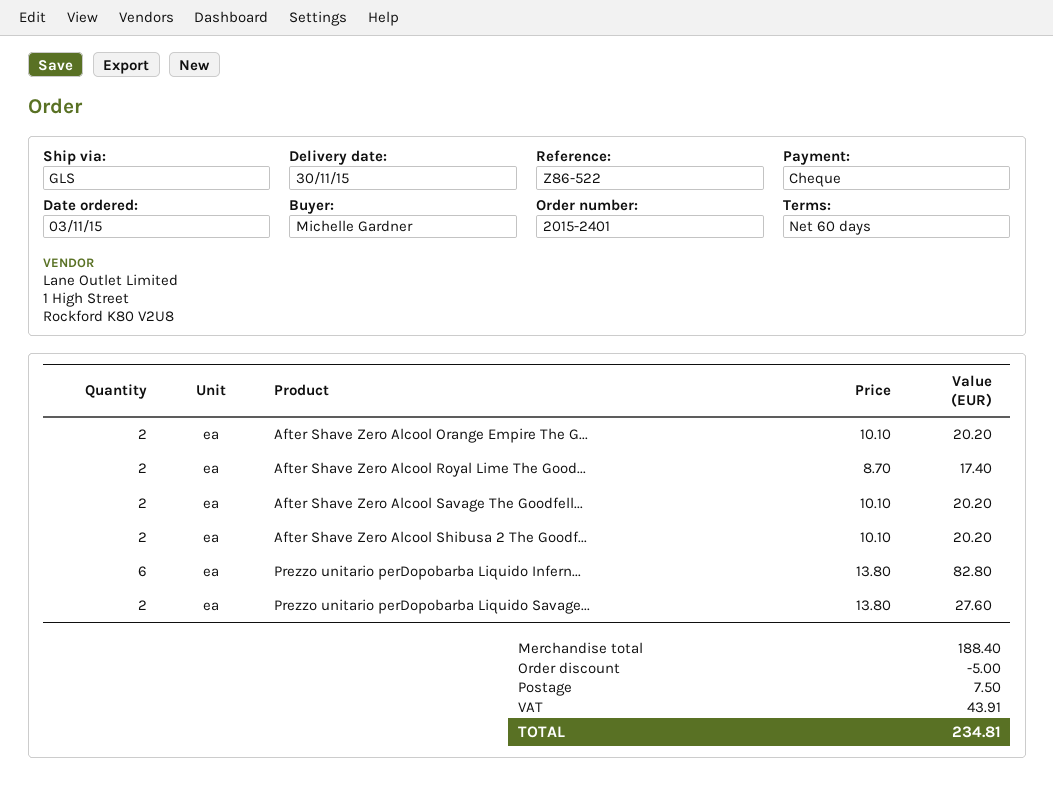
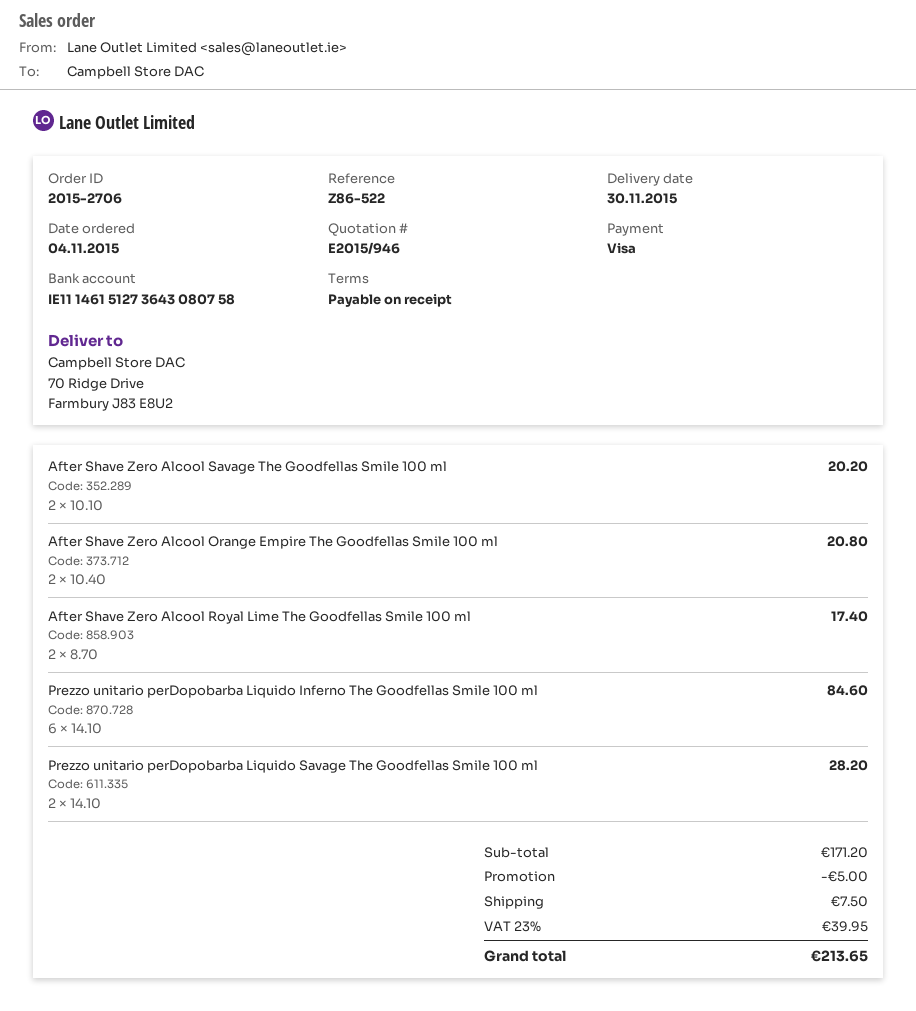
order number: 2015-2401 -> 2015-2706
order date: 2015-11-03 -> 2015-11-04
payment terms: 60 days -> on receipt
payment method: cheque -> Visa
After Shave Zero Alcool Orange Empire The G...: 2 x 10.10 = 20.20 -> 2 x 10.40 = 20.80
After Shave Zero Alcool Shibusa 2 The Goodf...: 2 x 10.10 = 20.20 -> none
Prezzo unitario perDopobarba Liquido Infern...: 6 x 13.80 = 82.80 -> 6 x 14.10 = 84.60
Prezzo unitario perDopobarba Liquido Savage...: 2 x 13.80 = 27.60 -> 2 x 14.10 = 28.20
subtotal: 188.40 -> 171.20
tax: 43.91 -> 39.95
total: 234.81 -> 213.65

